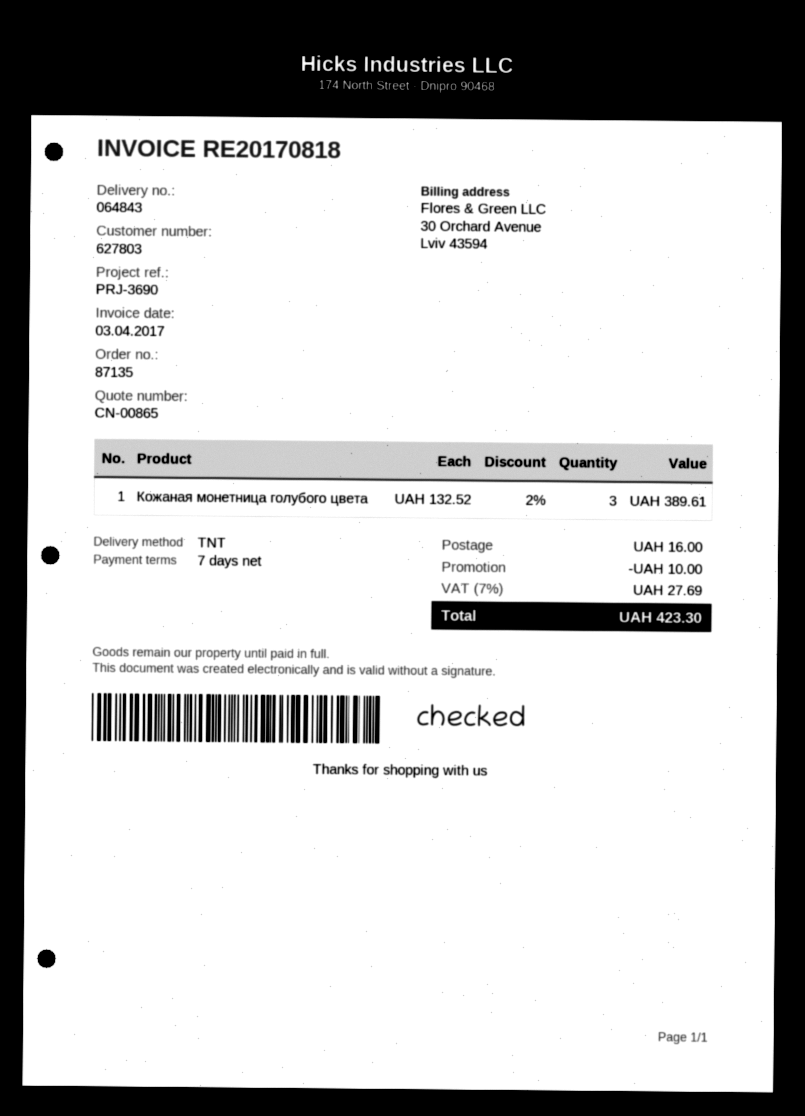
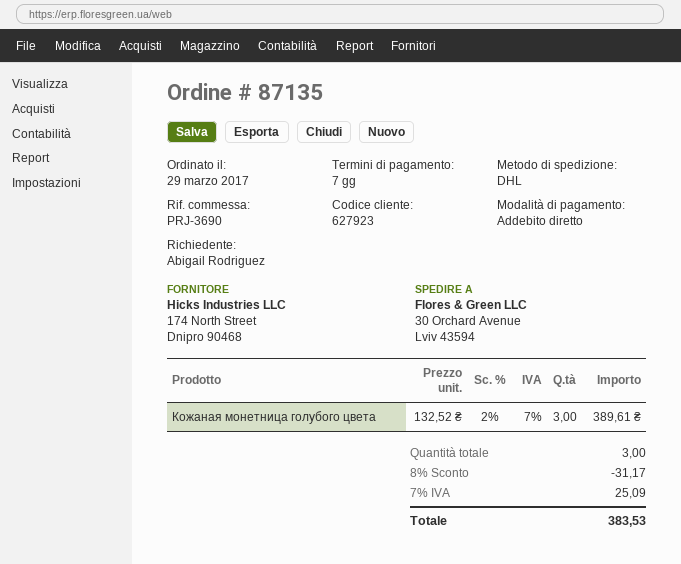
customer number: 627803 -> 627923
shipping method: TNT -> DHL
discount: 10.00 -> 31.17
shipping: 16.00 -> none
tax: 7% = 27.69 -> 7% = 25.09
total: 423.30 -> 383.53

